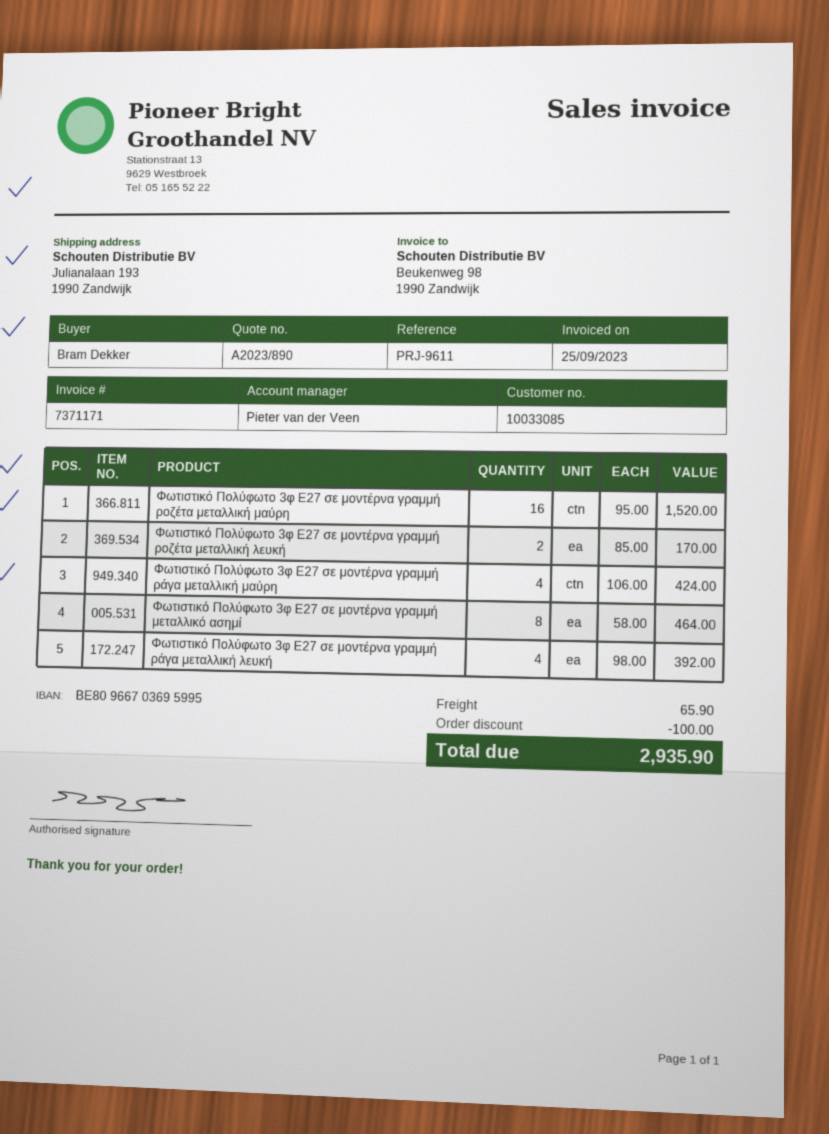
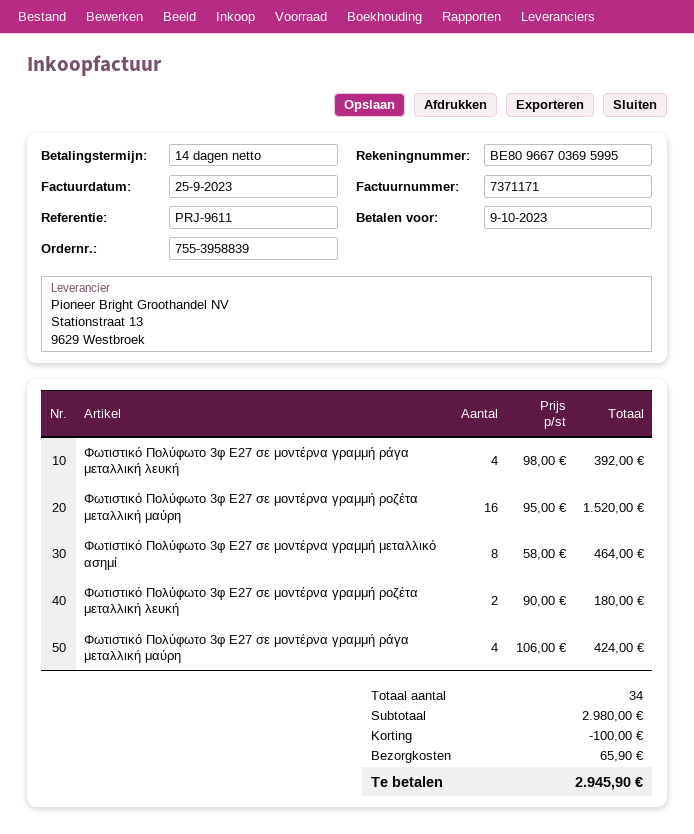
Φωτιστικό Πολύφωτο 3φ Ε27 σε μοντέρνα γραμμή ροζέτα μεταλλική λευκή: 2 x 85.00 = 170.00 -> 2 x 90.00 = 180.00
total: 2935.90 -> 2945.90

